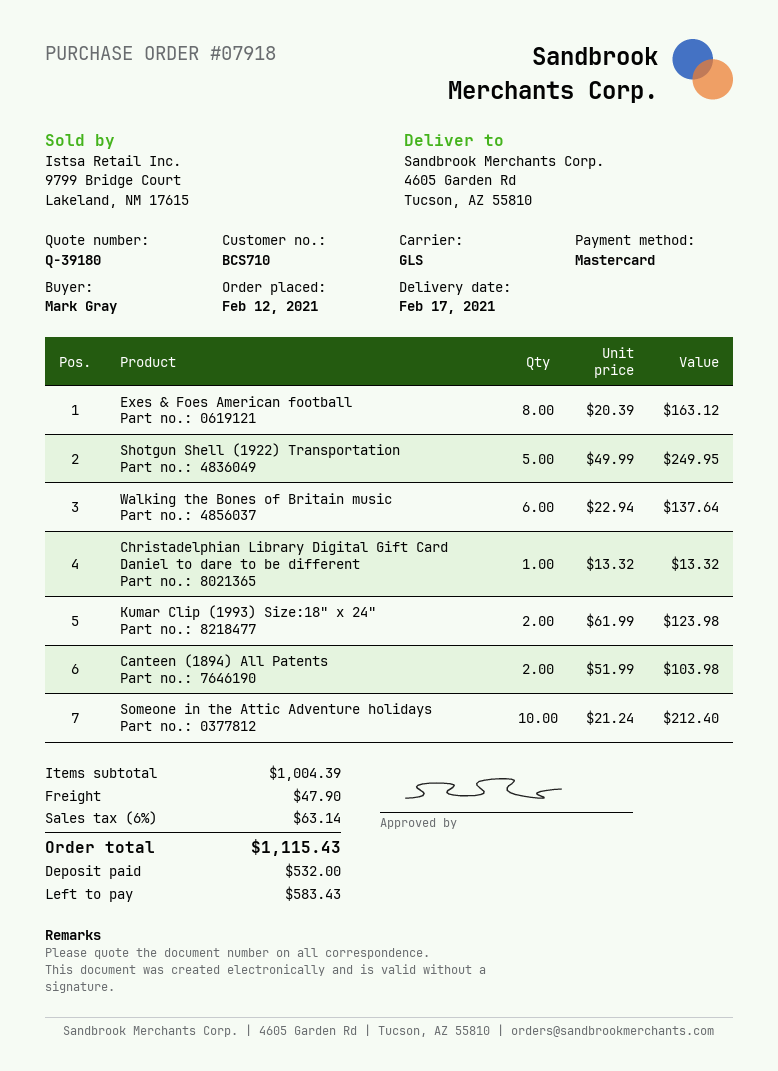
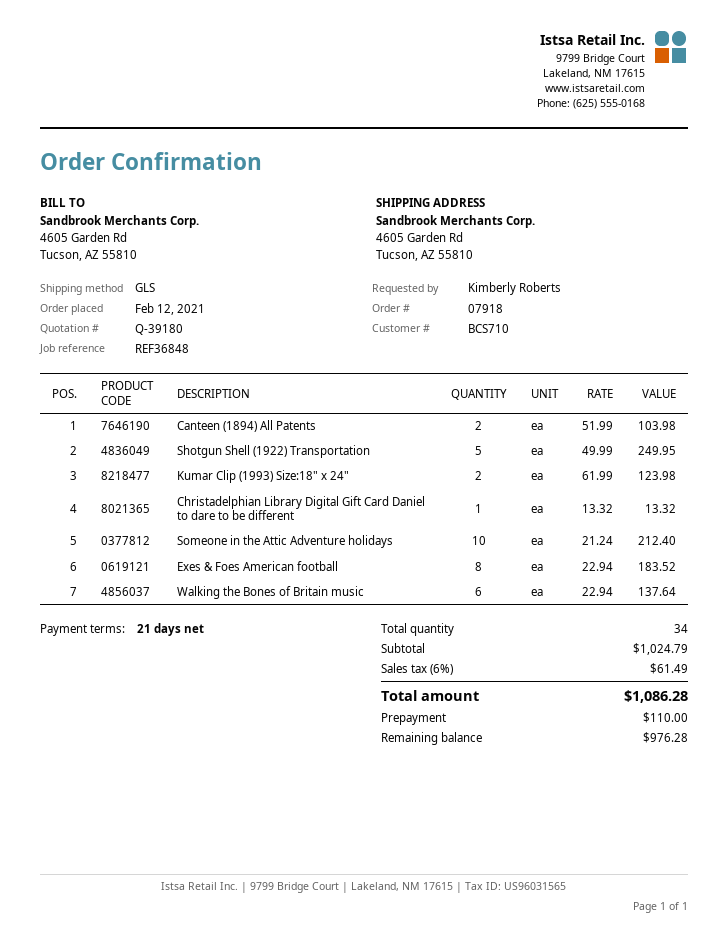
ordered by: Mark Gray -> Kimberly Roberts
Exes & Foes American football: 8 x 20.39 = 163.12 -> 8 x 22.94 = 183.52
subtotal: 1004.39 -> 1024.79
shipping: 47.90 -> none
tax: 6% = 63.14 -> 6% = 61.49
total: 1115.43 -> 1086.28
deposit: 532.00 -> 110.00
balance: 583.43 -> 976.28

